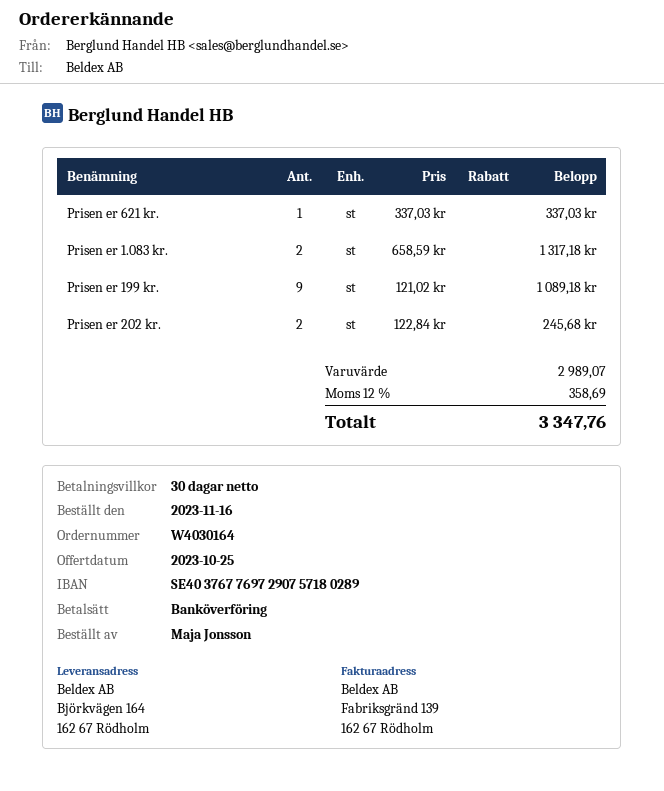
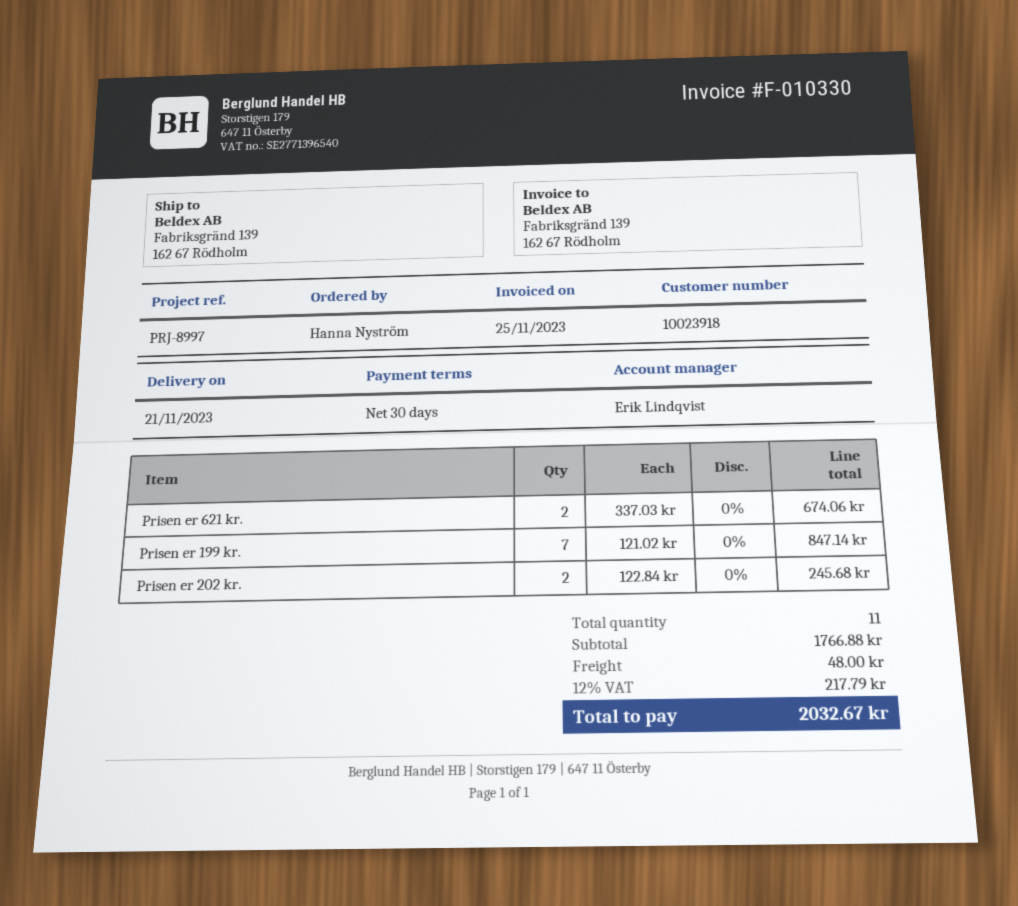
ordered by: Maja Jonsson -> Hanna Nyström
ship to: Björkvägen 164, 162 67 Rödholm -> Fabriksgränd 139, 162 67 Rödholm
Prisen er 621 kr.: 1 x 337.03 = 337.03 -> 2 x 337.03 = 674.06
Prisen er 1.083 kr.: 2 x 658.59 = 1317.18 -> none
Prisen er 199 kr.: 9 x 121.02 = 1089.18 -> 7 x 121.02 = 847.14
subtotal: 2989.07 -> 1766.88
shipping: none -> 48.00
tax: 12% = 358.69 -> 12% = 217.79
total: 3347.76 -> 2032.67

